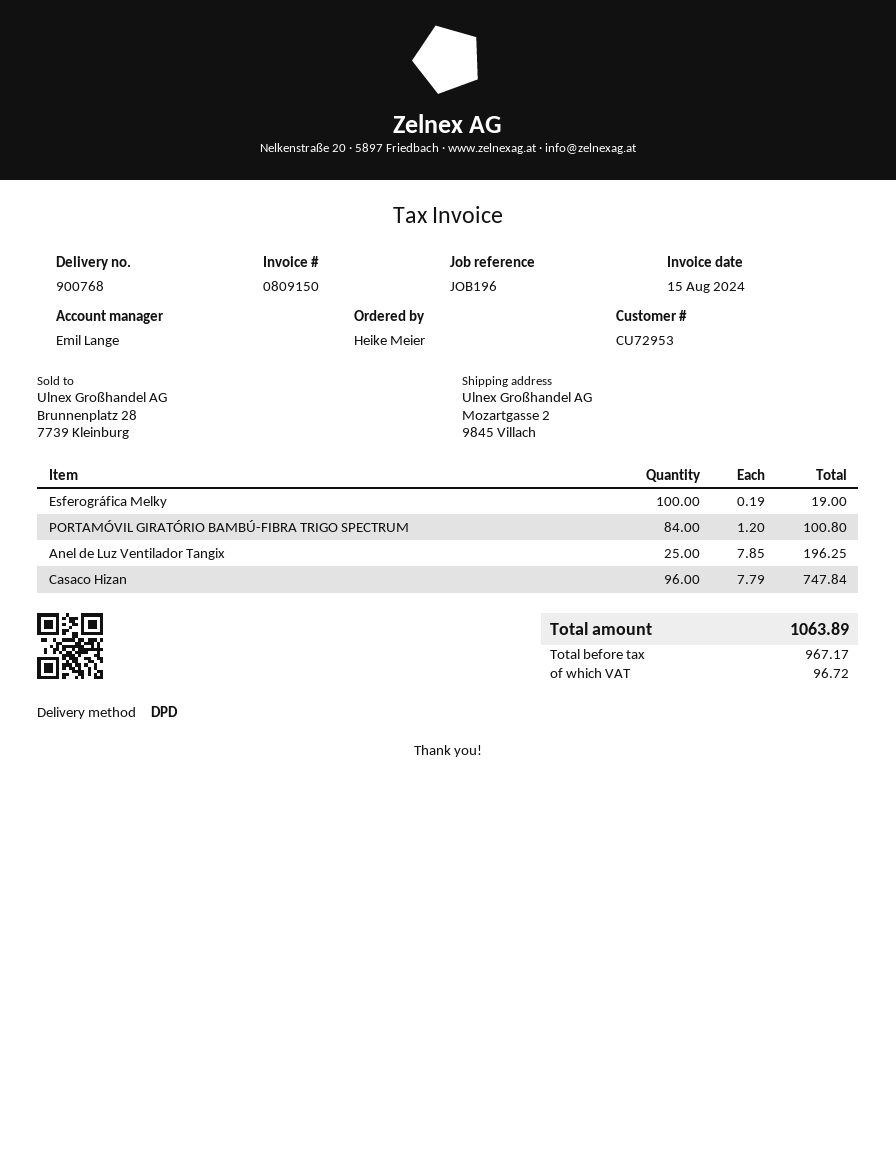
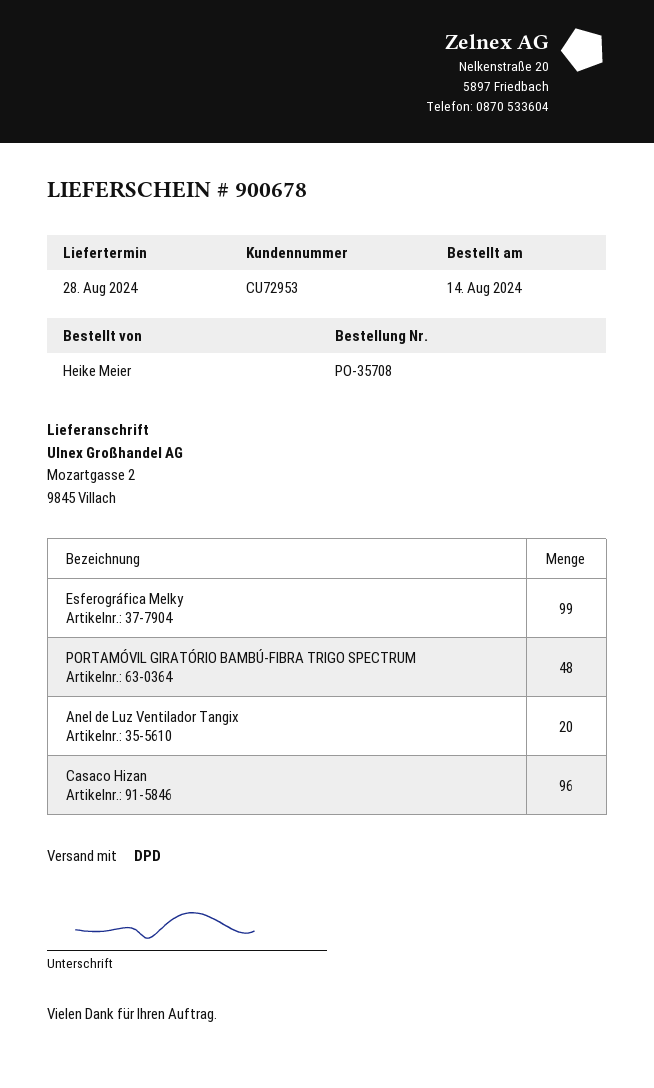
delivery note number: 900768 -> 900678
Esferográfica Melky: 100 -> 99
PORTAMÓVIL GIRATÓRIO BAMBÚ-FIBRA TRIGO SPECTRUM: 84 -> 48
Anel de Luz Ventilador Tangix: 25 -> 20

